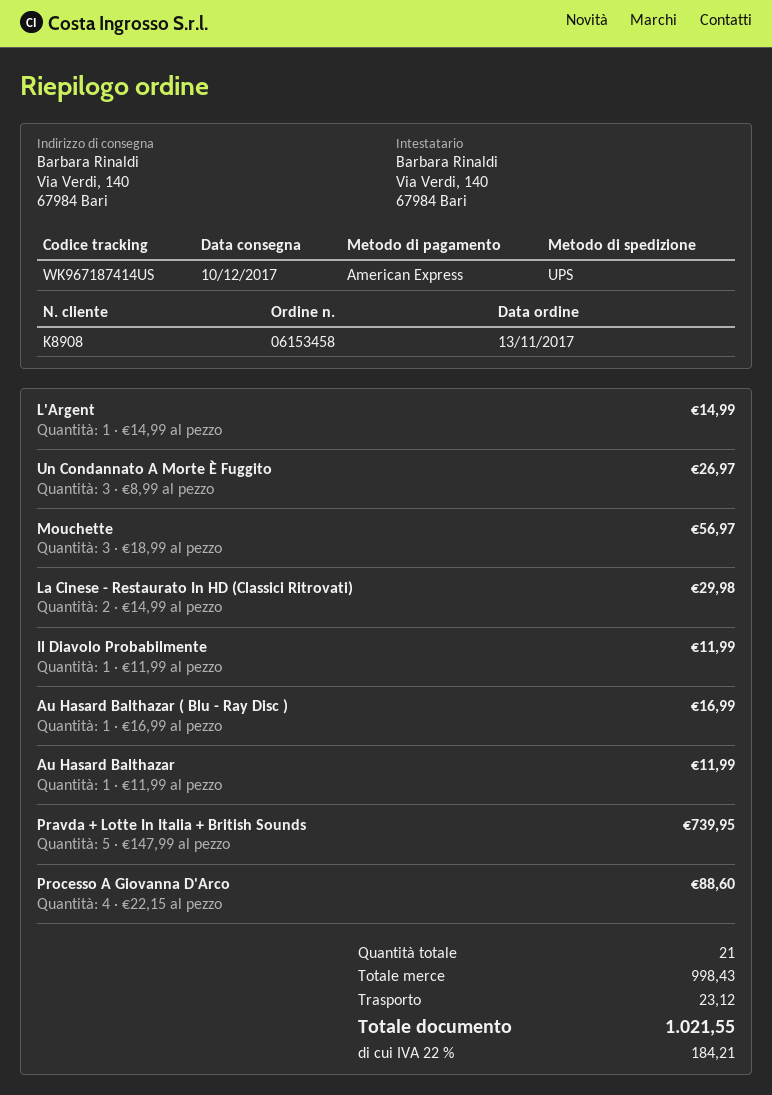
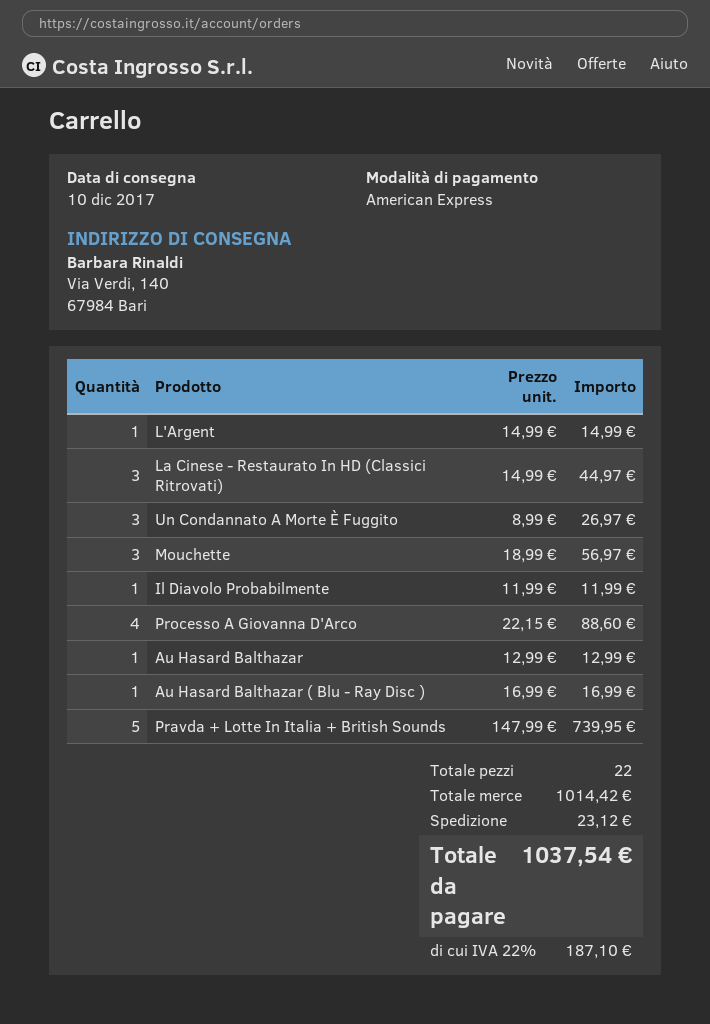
La Cinese - Restaurato In HD (Classici Ritrovati): 2 x 14.99 = 29.98 -> 3 x 14.99 = 44.97
Au Hasard Balthazar: 1 x 11.99 = 11.99 -> 1 x 12.99 = 12.99
total quantity: 21 -> 22
subtotal: 998.43 -> 1014.42
tax: 22% = 184.21 -> 22% = 187.10
total: 1021.55 -> 1037.54

